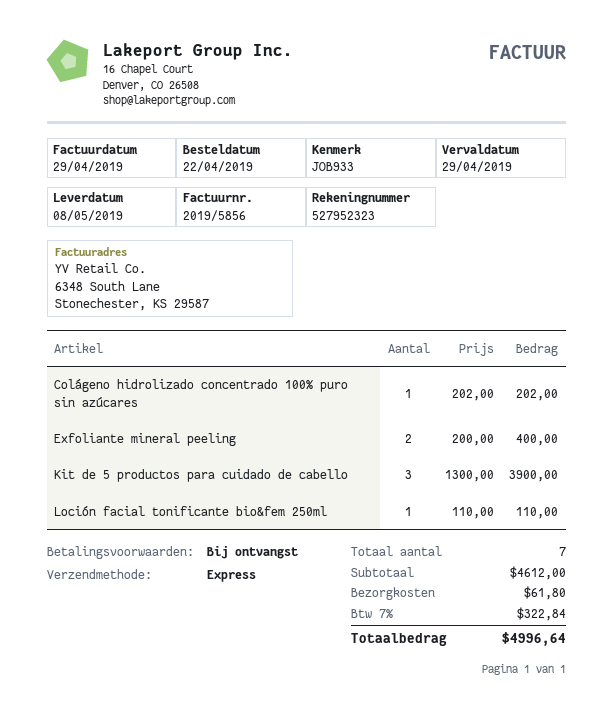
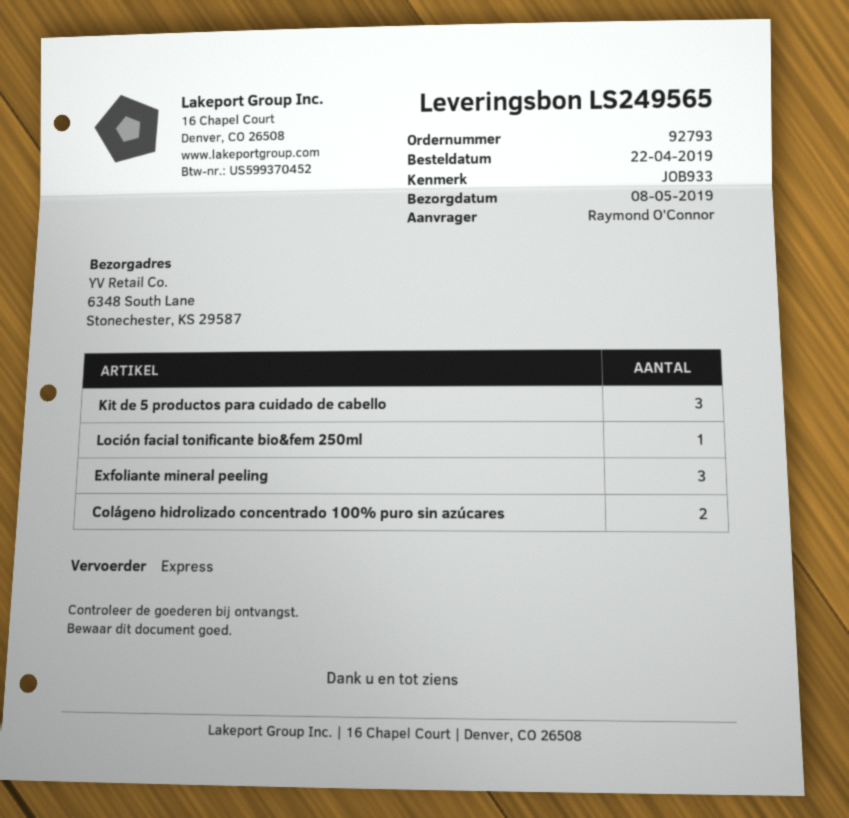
Colágeno hidrolizado concentrado 100% puro sin azúcares: 1 -> 2
Exfoliante mineral peeling: 2 -> 3

